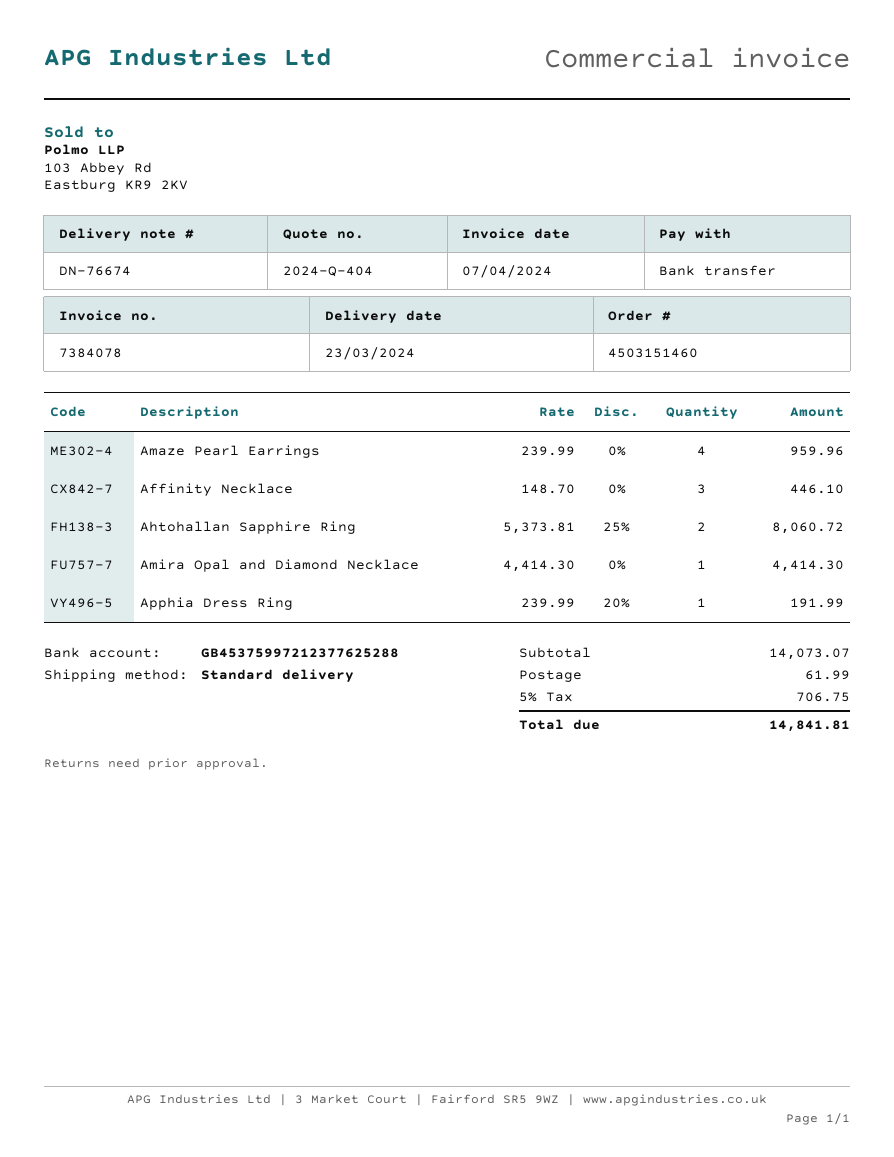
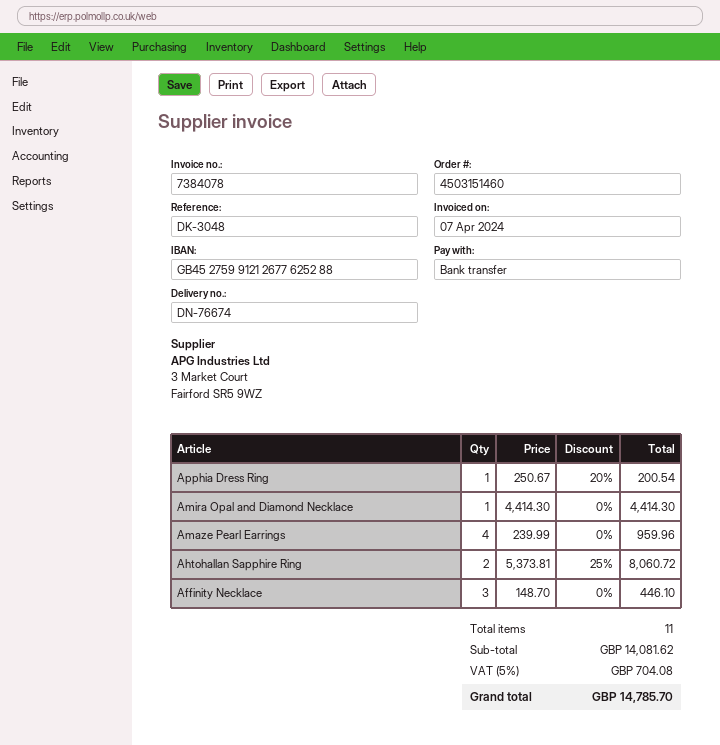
bank account: GB45375997212377625288 -> GB45275991212677625288
Apphia Dress Ring: 1 x 239.99 - 20% = 191.99 -> 1 x 250.67 - 20% = 200.54
subtotal: 14073.07 -> 14081.62
shipping: 61.99 -> none
tax: 5% = 706.75 -> 5% = 704.08
total: 14841.81 -> 14785.70

